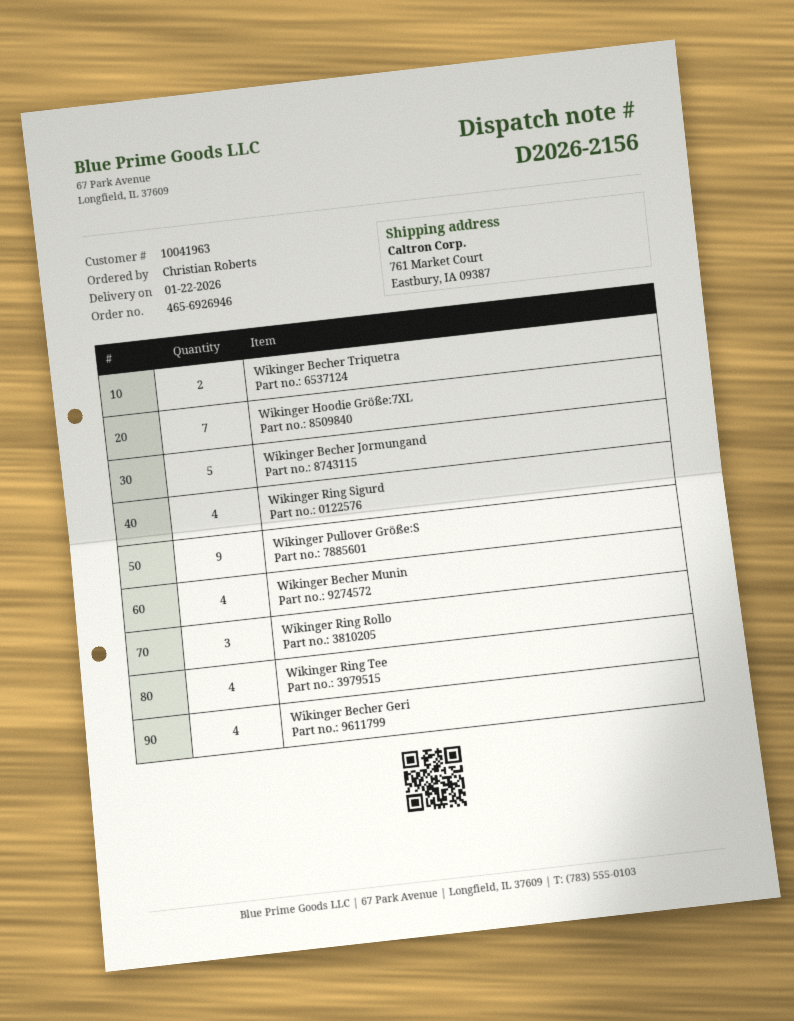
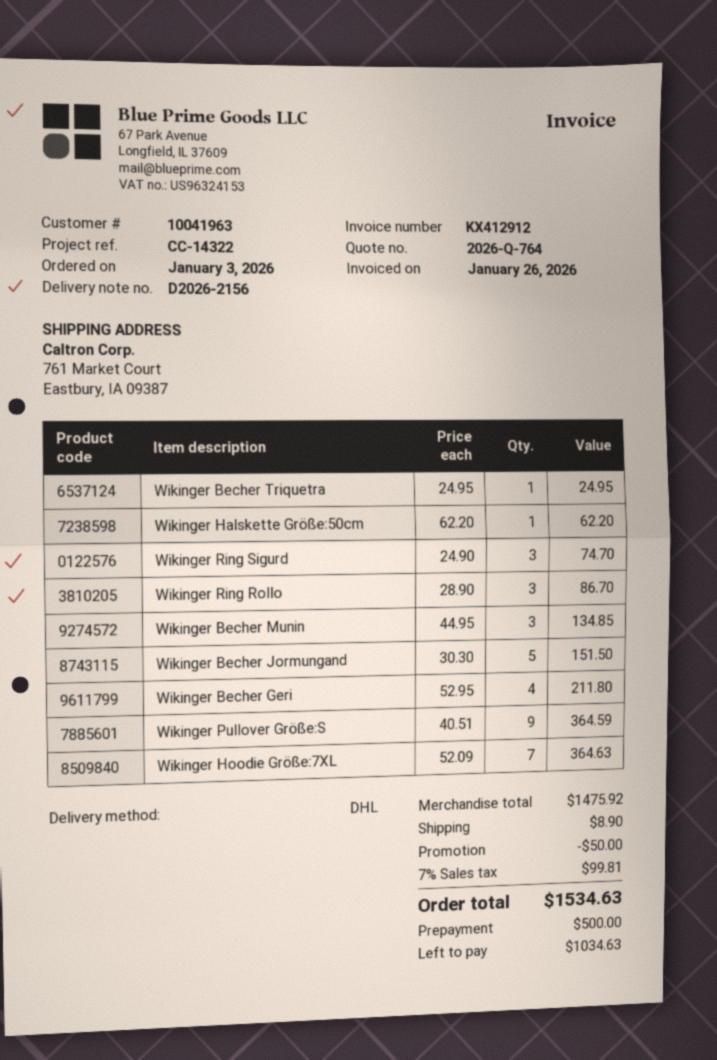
Wikinger Becher Triquetra: 2 -> 1
Wikinger Ring Sigurd: 4 -> 3
Wikinger Becher Munin: 4 -> 3
Wikinger Ring Tee: 4 -> none
Wikinger Halskette Größe:50cm: none -> 1

